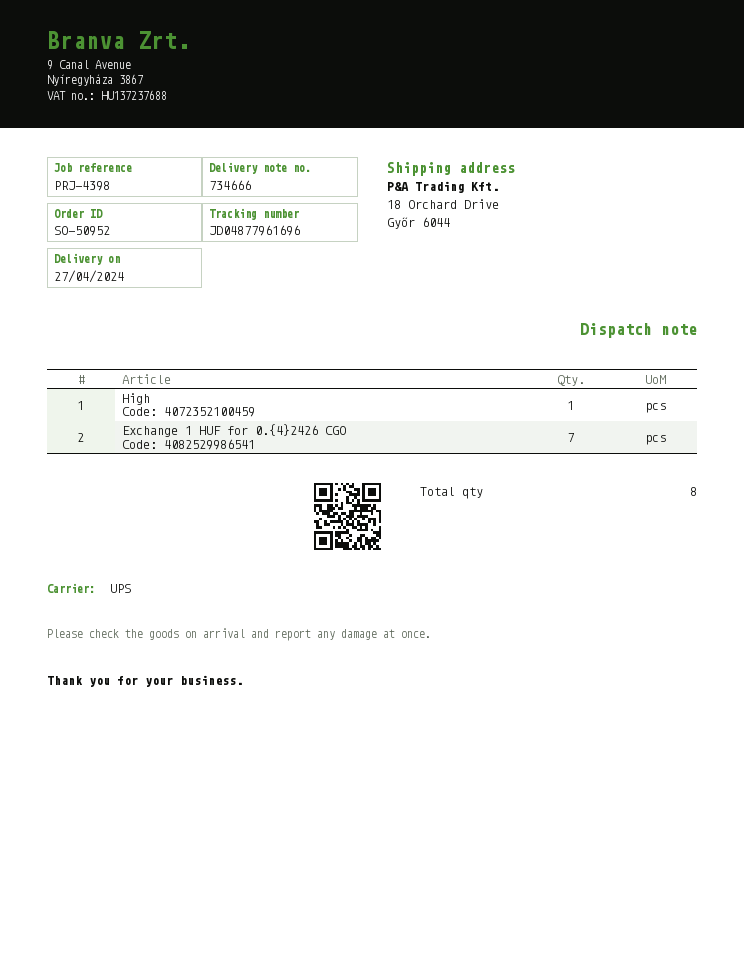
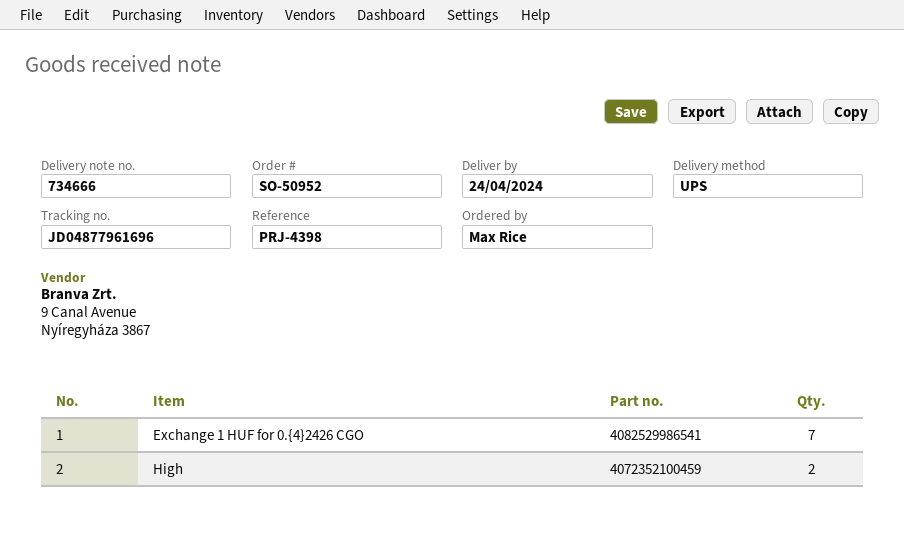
delivery date: 2024-04-27 -> 2024-04-24
High: 1 -> 2

